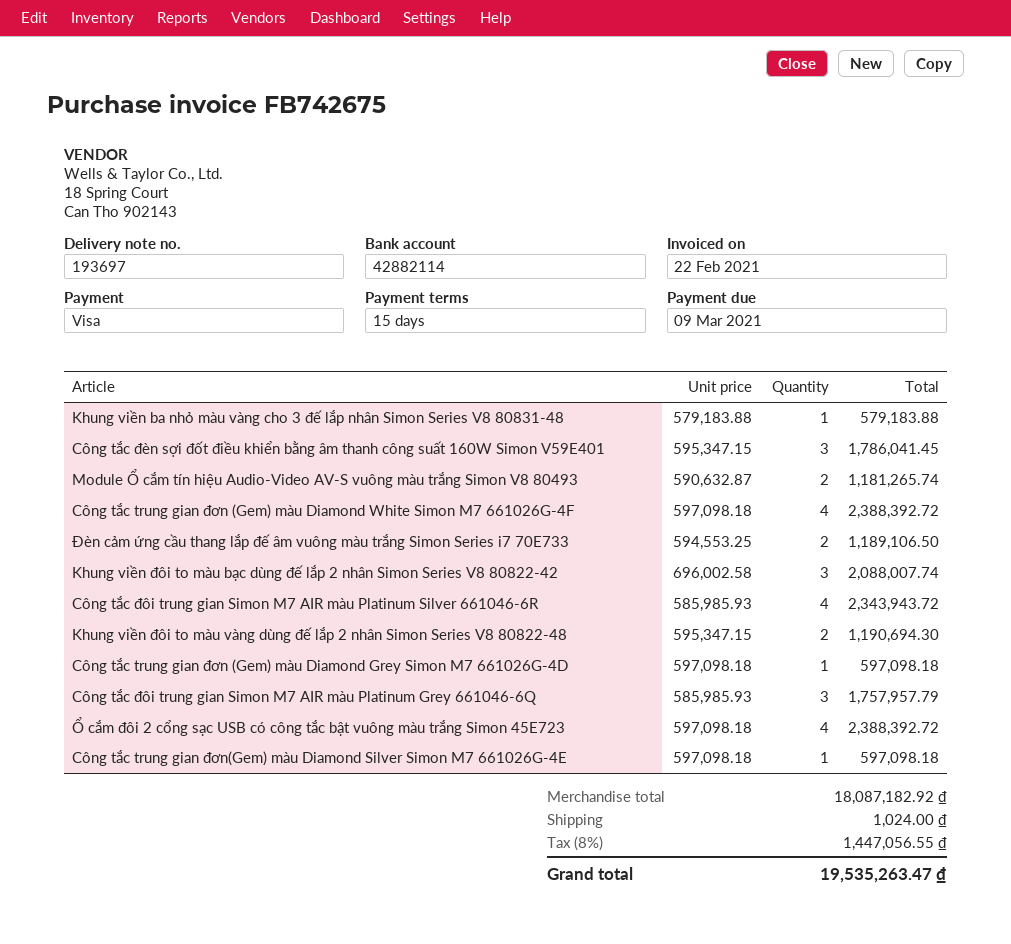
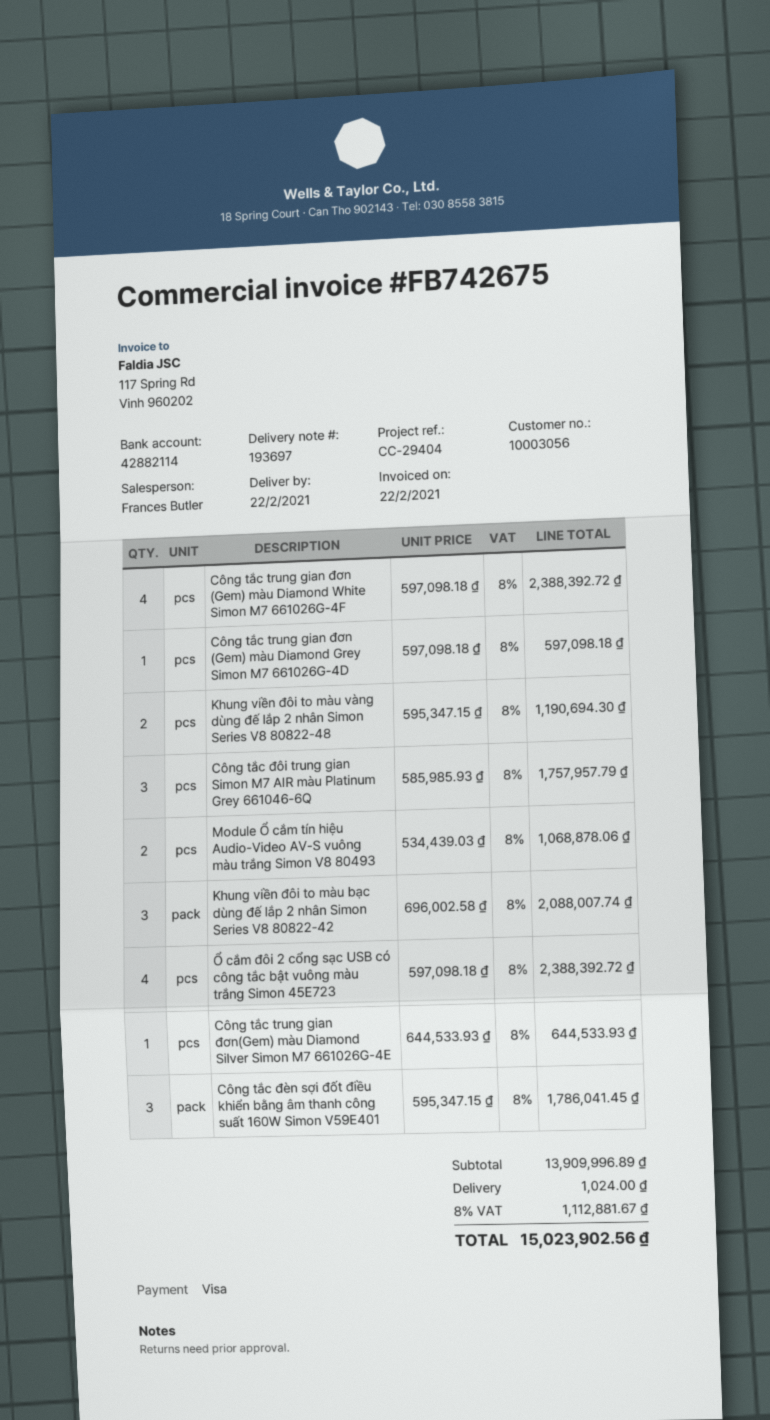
Khung viền ba nhỏ màu vàng cho 3 đế lắp nhân Simon Series V8 80831-48: 1 x 579183.88 = 579183.88 -> none
Module Ổ cắm tín hiệu Audio-Video AV-S vuông màu trắng Simon V8 80493: 2 x 590632.87 = 1181265.74 -> 2 x 534439.03 = 1068878.06
Đèn cảm ứng cầu thang lắp đế âm vuông màu trắng Simon Series i7 70E733: 2 x 594553.25 = 1189106.50 -> none
Công tắc đôi trung gian Simon M7 AIR màu Platinum Silver 661046-6R: 4 x 585985.93 = 2343943.72 -> none
Công tắc trung gian đơn(Gem) màu Diamond Silver Simon M7 661026G-4E: 1 x 597098.18 = 597098.18 -> 1 x 644533.93 = 644533.93
subtotal: 18087182.92 -> 13909996.89
tax: 8% = 1447056.55 -> 8% = 1112881.67
total: 19535263.47 -> 15023902.56

